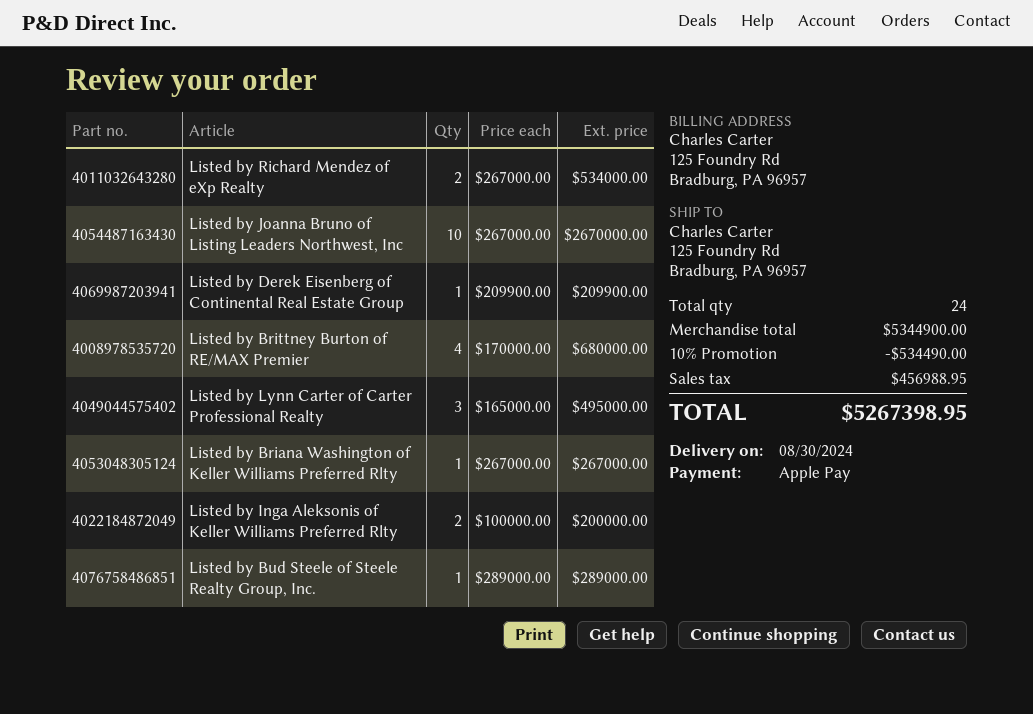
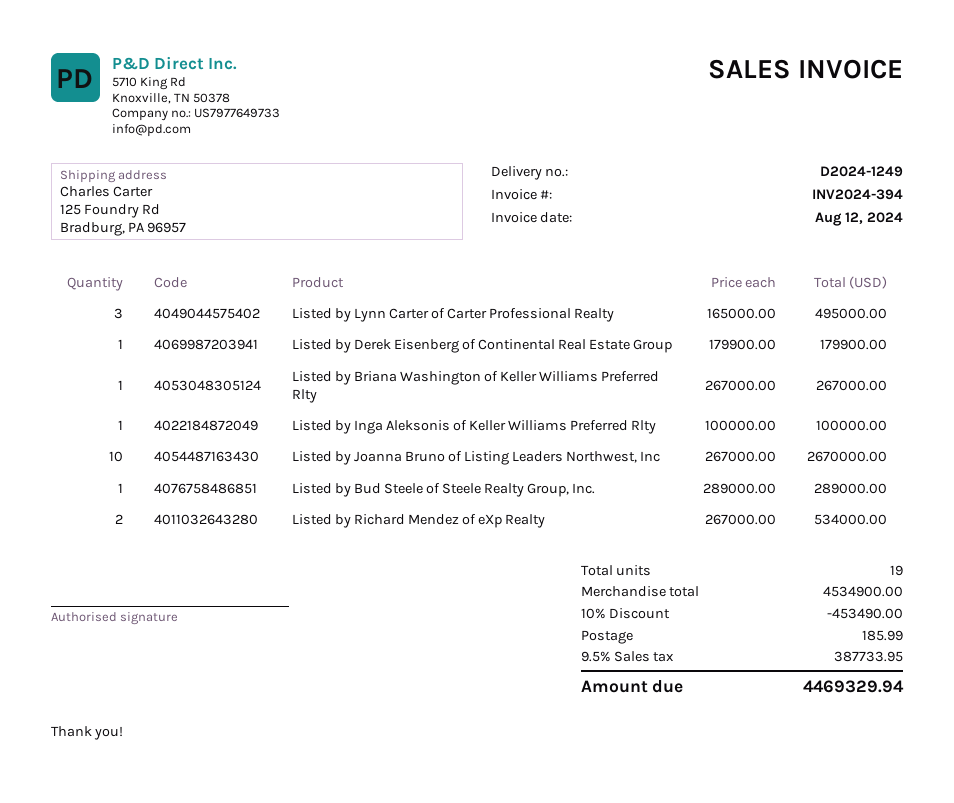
Listed by Derek Eisenberg of Continental Real Estate Group: 1 x 209900.00 = 209900.00 -> 1 x 179900.00 = 179900.00
Listed by Brittney Burton of RE/MAX Premier: 4 x 170000.00 = 680000.00 -> none
Listed by Inga Aleksonis of Keller Williams Preferred Rlty: 2 x 100000.00 = 200000.00 -> 1 x 100000.00 = 100000.00
total quantity: 24 -> 19
subtotal: 5344900.00 -> 4534900.00
discount: 10% = 534490.00 -> 10% = 453490.00
shipping: none -> 185.99
tax: 456988.95 -> 387733.95
total: 5267398.95 -> 4469329.94

